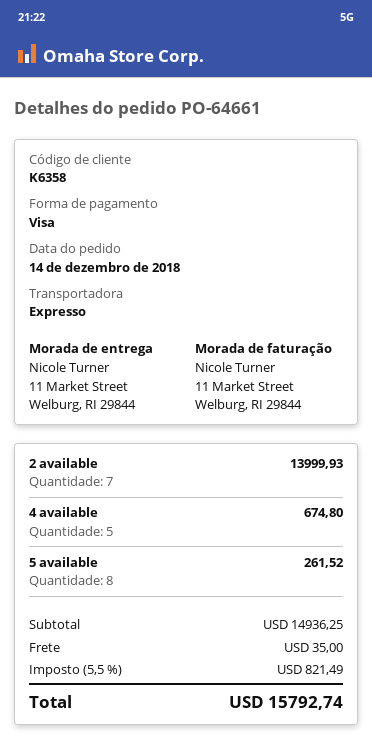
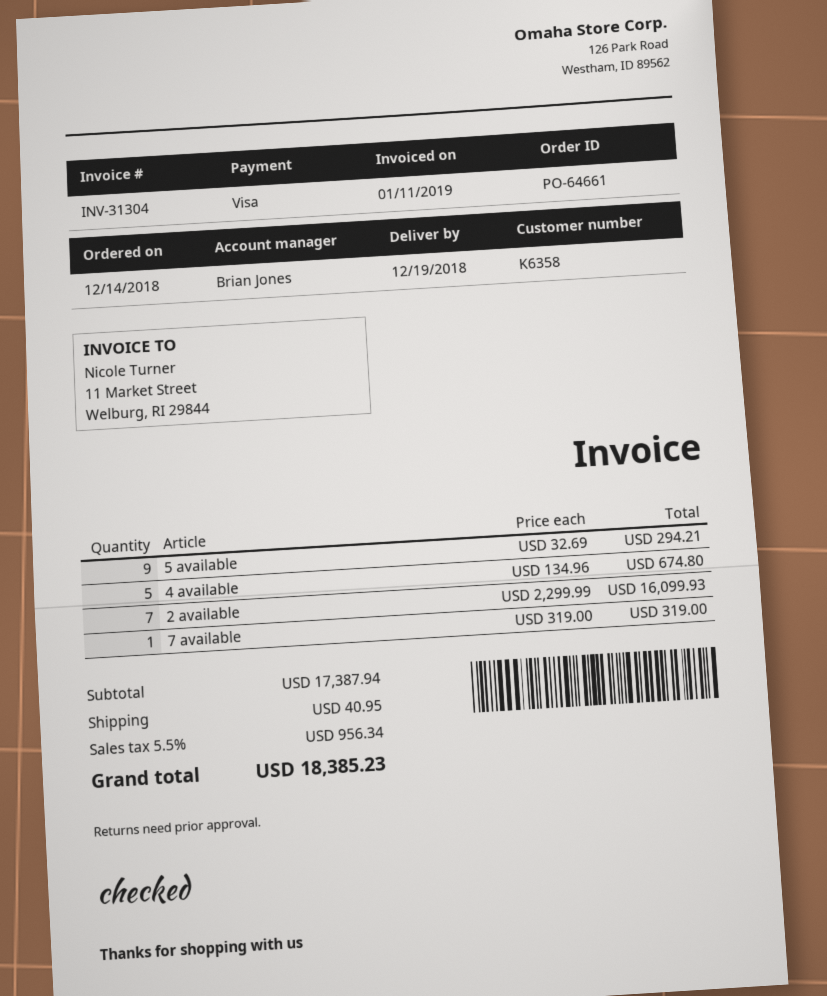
2 available: 7 for 13999.93 -> 7 for 16099.93
5 available: 8 for 261.52 -> 9 for 294.21
7 available: none -> 1 for 319.00
subtotal: 14936.25 -> 17387.94
shipping: 35.00 -> 40.95
tax: 5.5% = 821.49 -> 5.5% = 956.34
total: 15792.74 -> 18385.23

